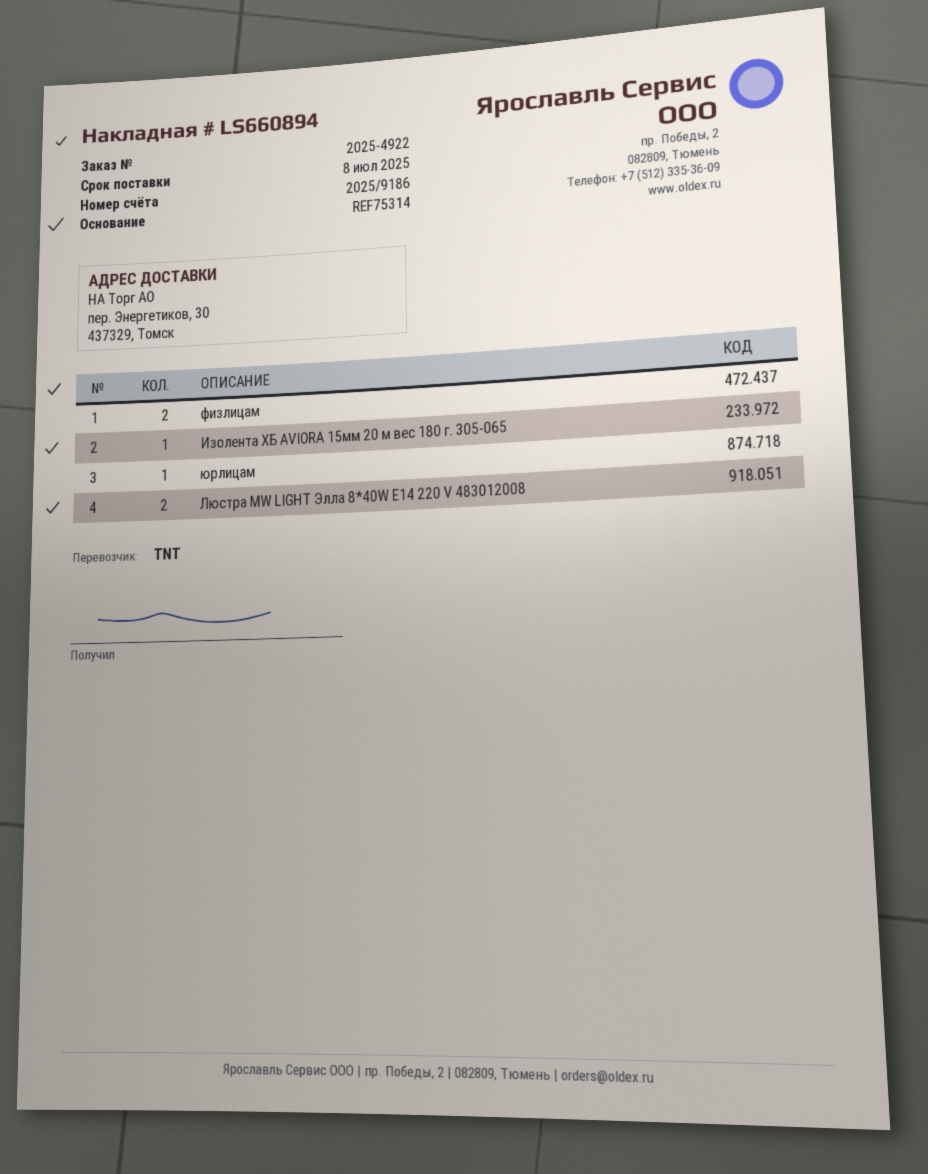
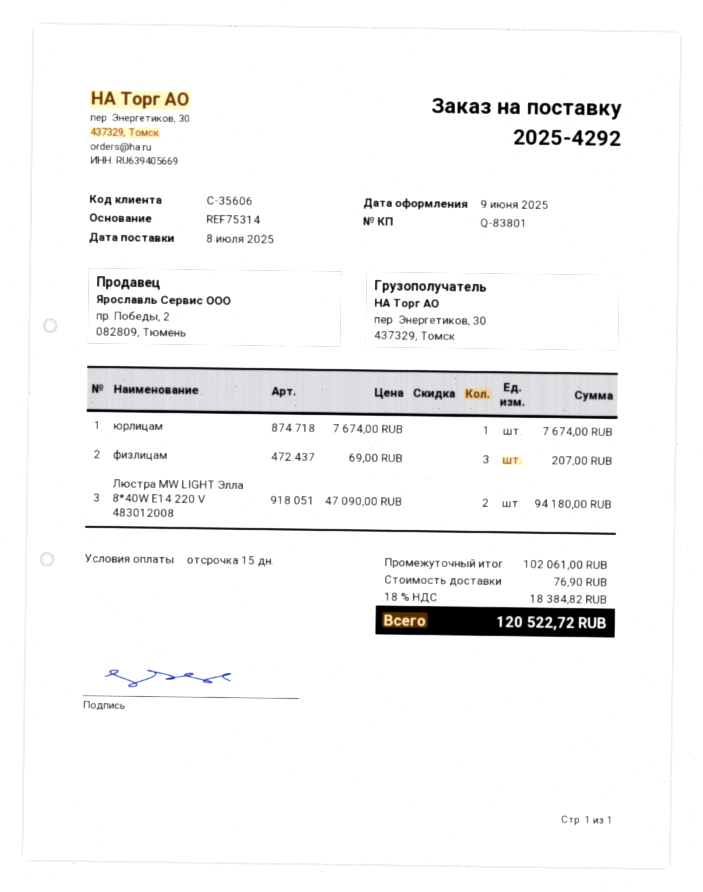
order number: 2025-4922 -> 2025-4292
физлицам: 2 -> 3
Изолента ХБ AVIORA 15мм 20 м вес 180 г. 305-065: 1 -> none

